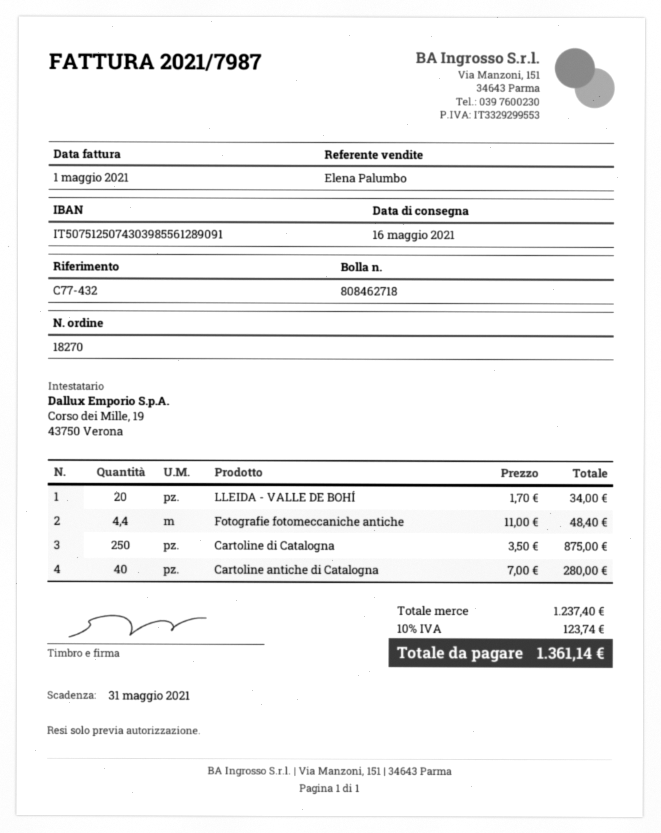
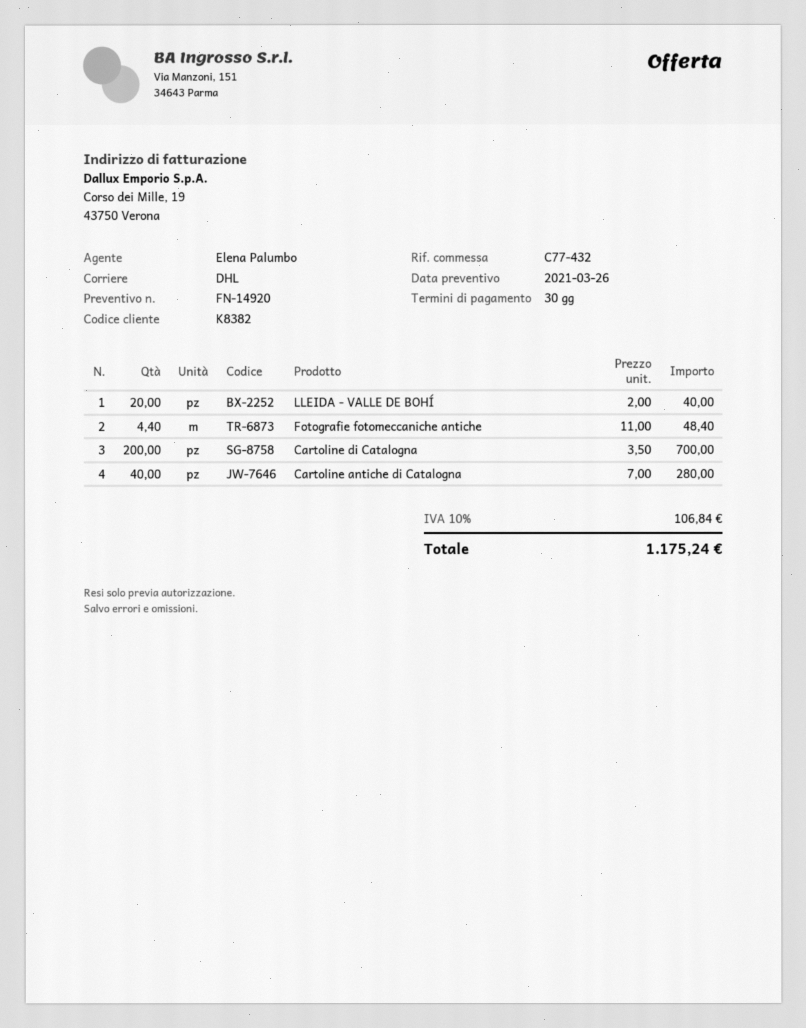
LLEIDA - VALLE DE BOHÍ: 20 x 1.70 = 34.00 -> 20 x 2.00 = 40.00
Cartoline di Catalogna: 250 x 3.50 = 875.00 -> 200 x 3.50 = 700.00
tax: 10% = 123.74 -> 10% = 106.84
total: 1361.14 -> 1175.24

